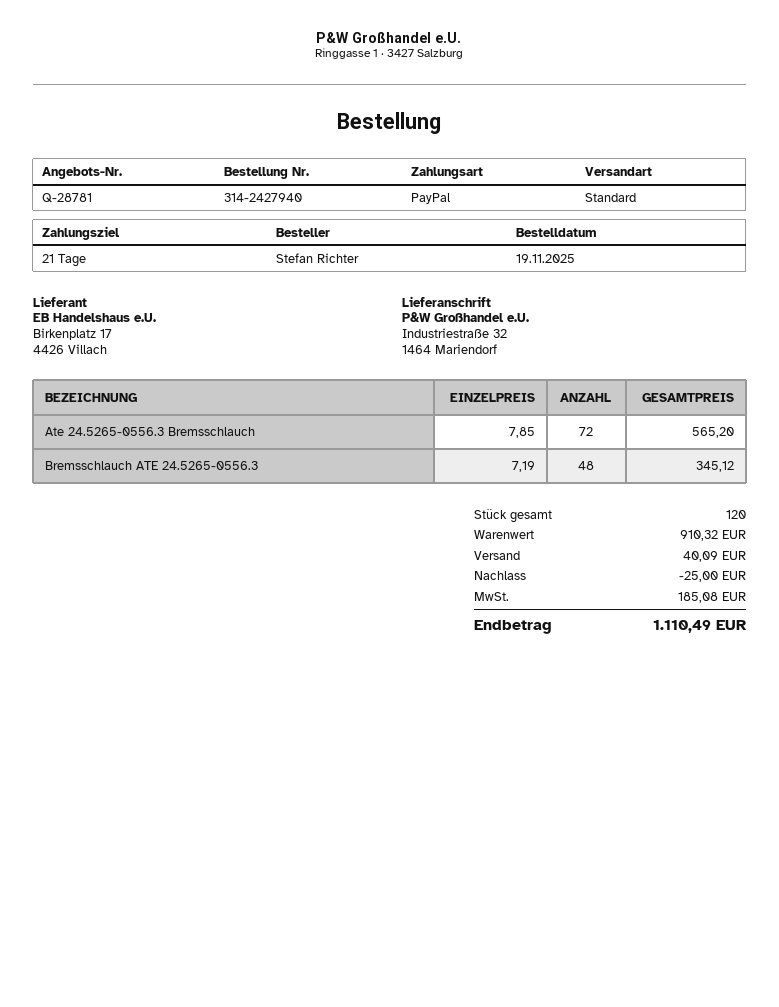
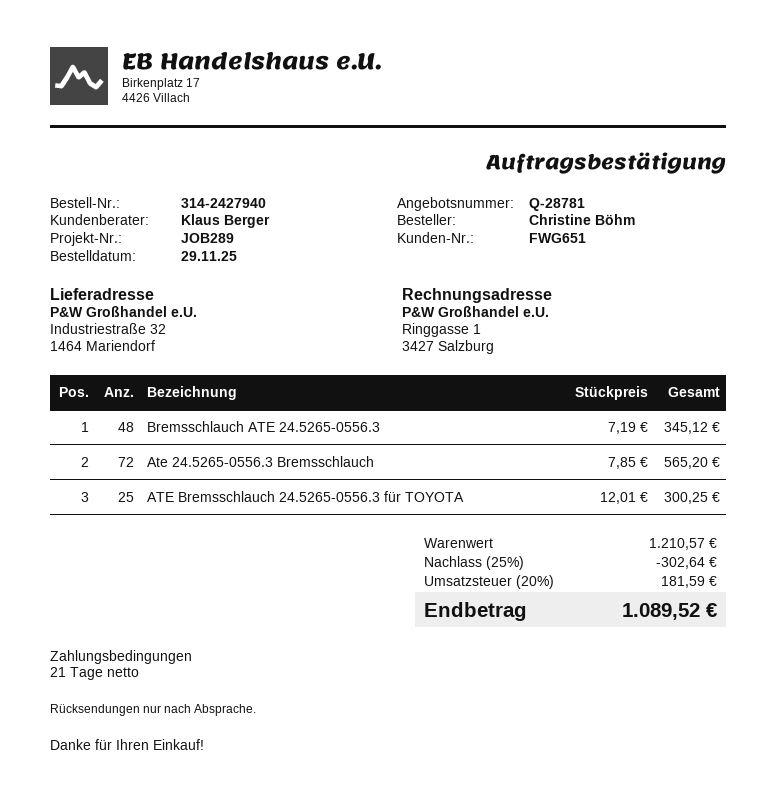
order date: 2025-11-19 -> 2025-11-29
ordered by: Stefan Richter -> Christine Böhm
ATE Bremsschlauch 24.5265-0556.3 für TOYOTA: none -> 25 x 12.01 = 300.25
subtotal: 910.32 -> 1210.57
discount: 25.00 -> 302.64
shipping: 40.09 -> none
tax: 185.08 -> 181.59
total: 1110.49 -> 1089.52

